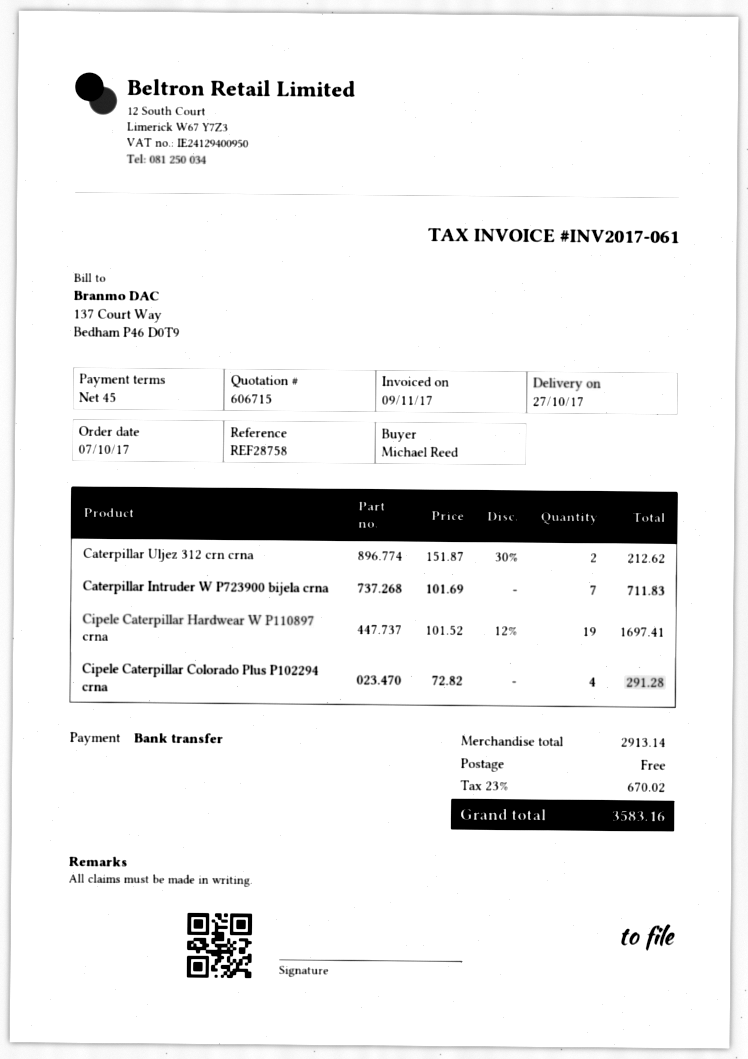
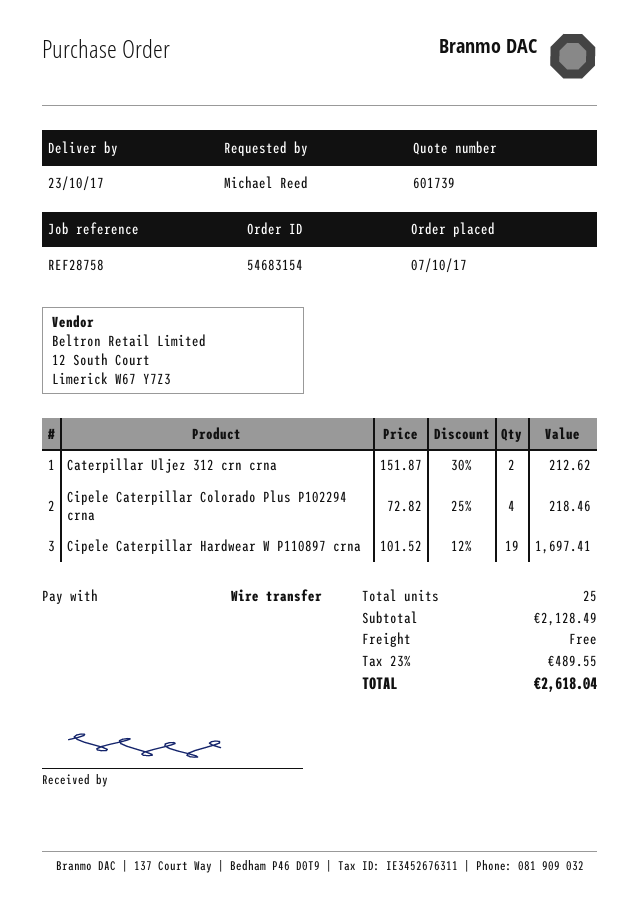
quote number: 606715 -> 601739
delivery date: 2017-10-27 -> 2017-10-23
Caterpillar Intruder W P723900 bijela crna: 7 x 101.69 = 711.83 -> none
Cipele Caterpillar Colorado Plus P102294 crna: 4 x 72.82 = 291.28 -> 4 x 72.82 - 25% = 218.46
subtotal: 2913.14 -> 2128.49
tax: 23% = 670.02 -> 23% = 489.55
total: 3583.16 -> 2618.04

